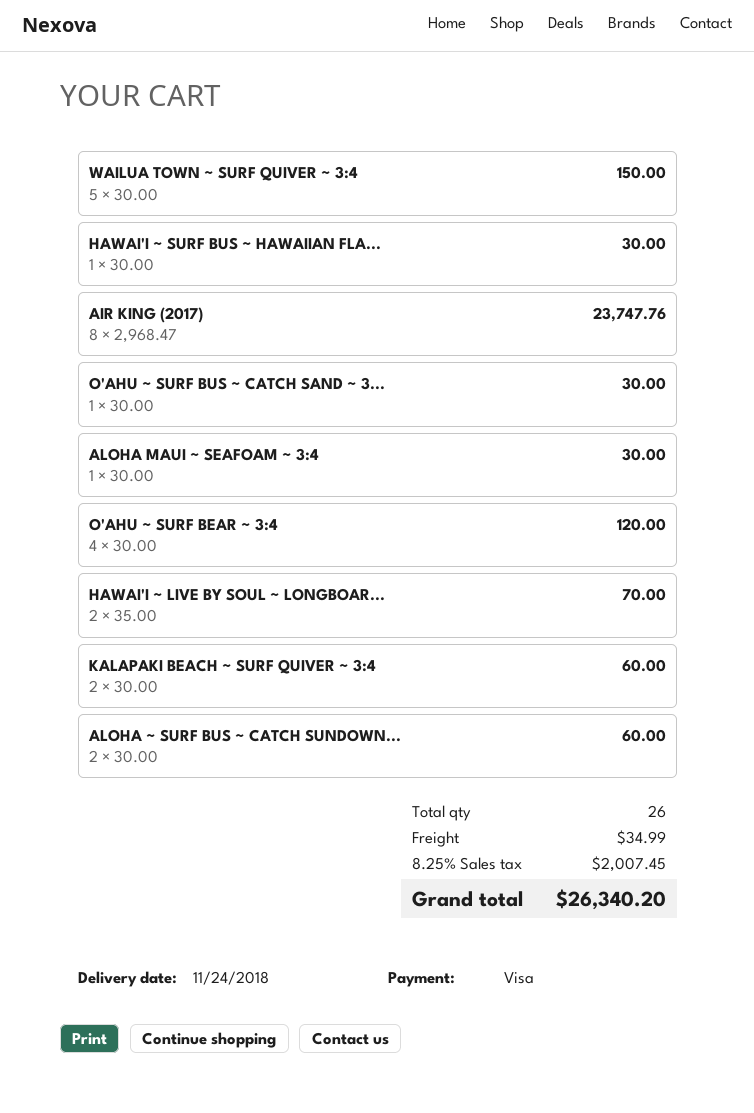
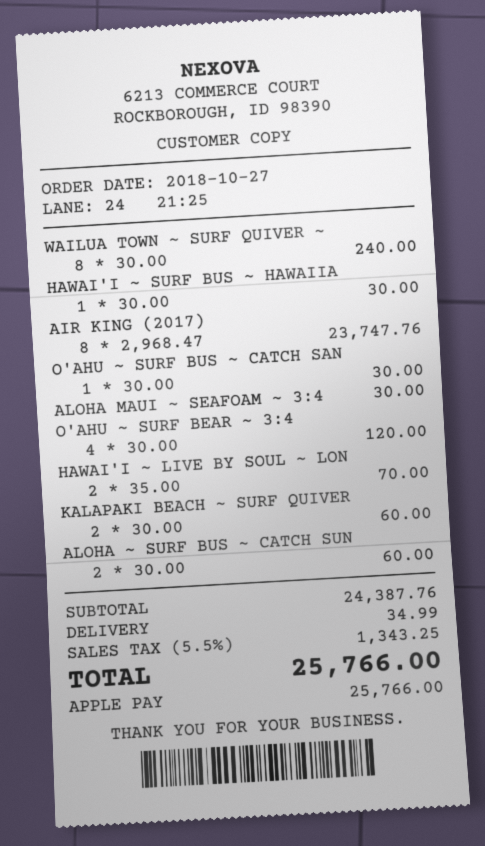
payment method: Visa -> Apple Pay
WAILUA TOWN ~ SURF QUIVER ~ 3:4: 5 x 30.00 = 150.00 -> 8 x 30.00 = 240.00
tax: 8.25% = 2007.45 -> 5.5% = 1343.25
total: 26340.20 -> 25766.00

